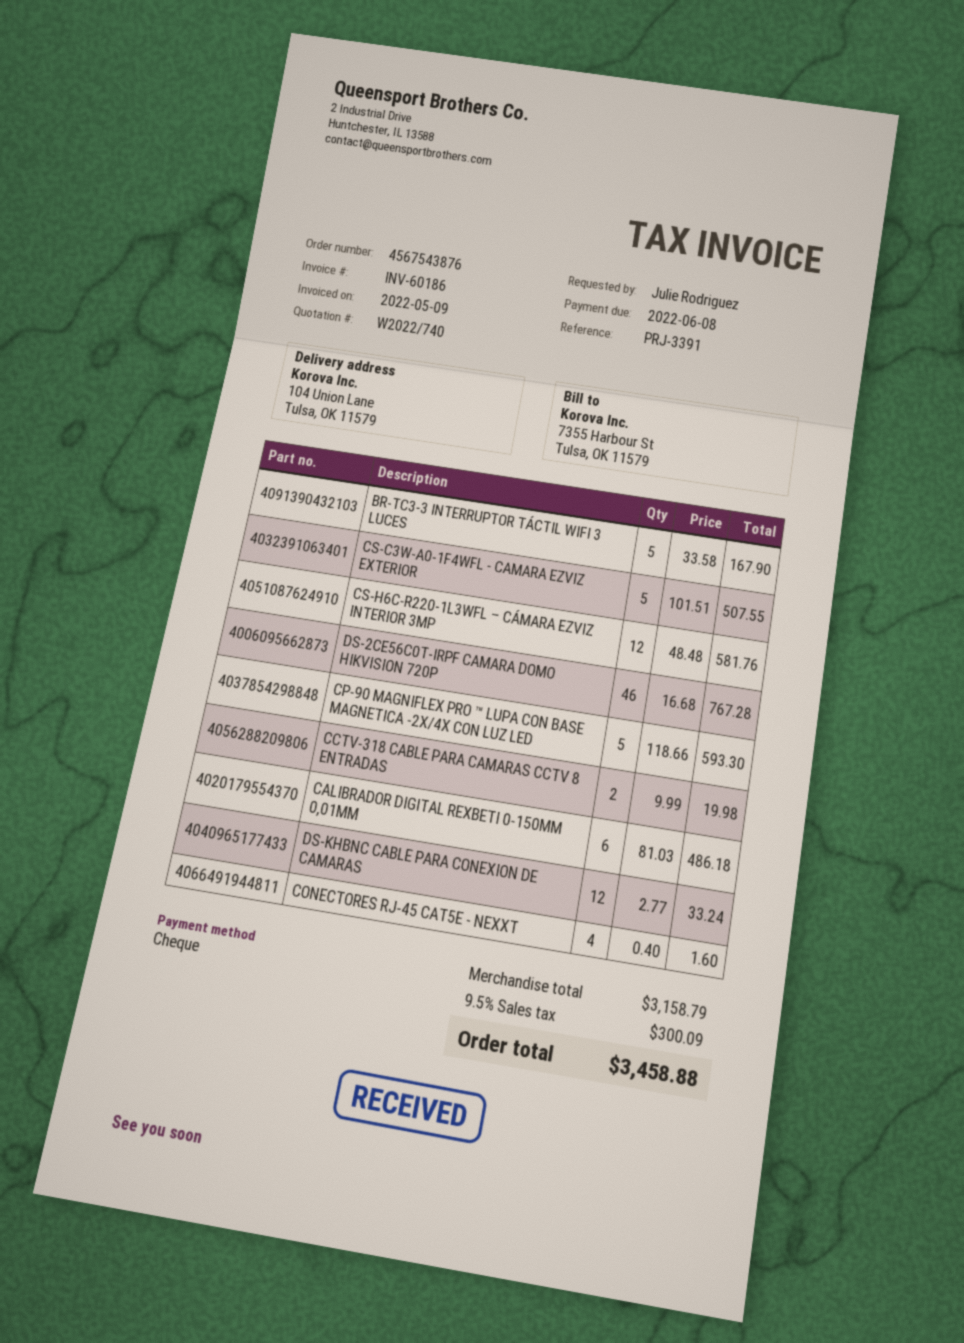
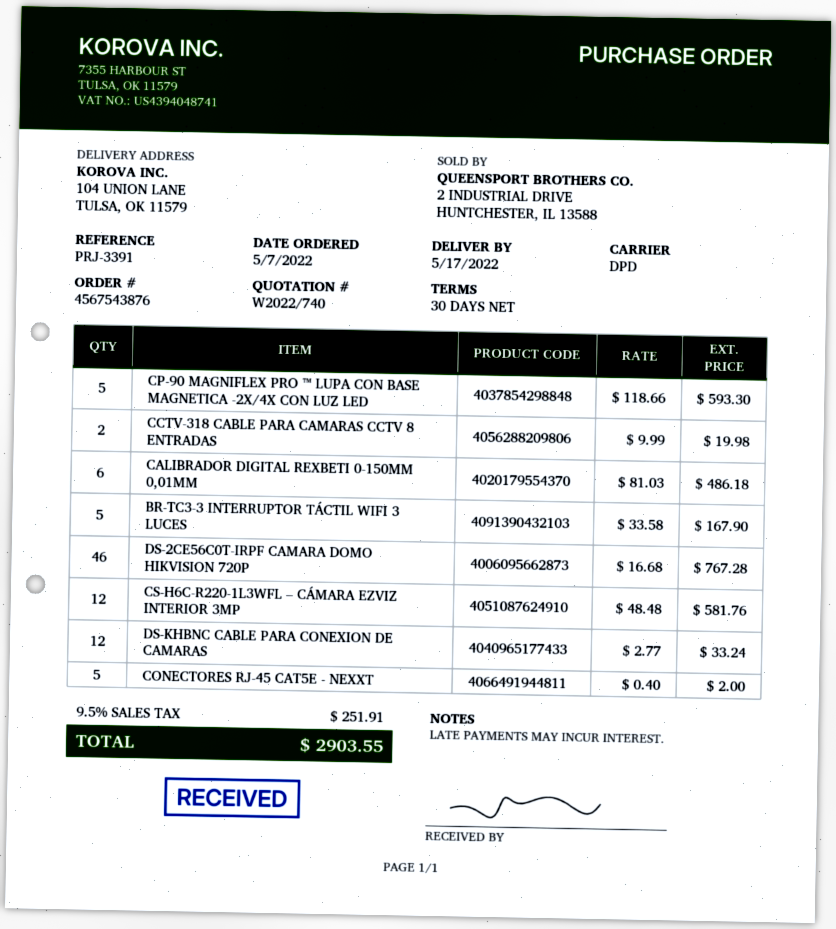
CS-C3W-A0-1F4WFL - CAMARA EZVIZ EXTERIOR: 5 x 101.51 = 507.55 -> none
CONECTORES RJ-45 CAT5E - NEXXT: 4 x 0.40 = 1.60 -> 5 x 0.40 = 2.00
tax: 9.5% = 300.09 -> 9.5% = 251.91
total: 3458.88 -> 2903.55

